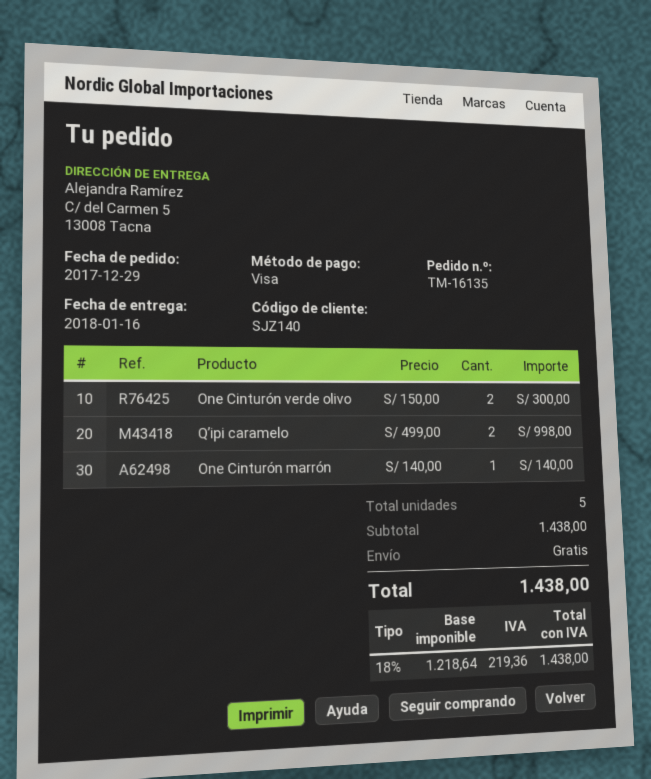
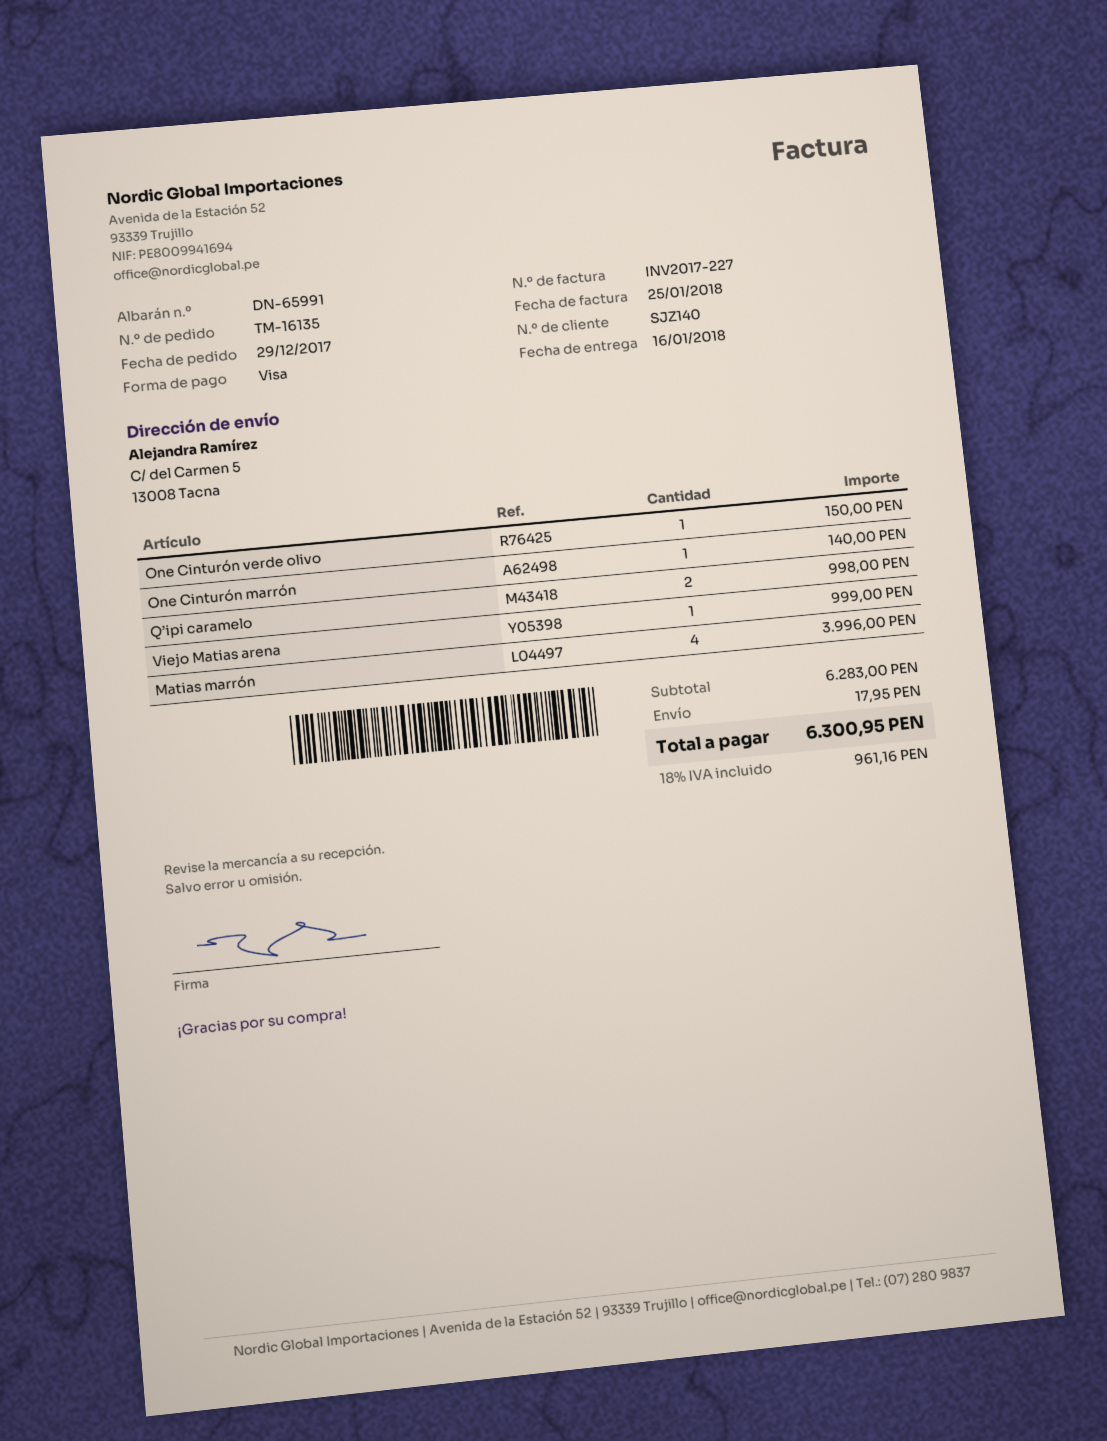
One Cinturón verde olivo: 2 for 300.00 -> 1 for 150.00
Viejo Matias arena: none -> 1 for 999.00
Matias marrón: none -> 4 for 3996.00
subtotal: 1438.00 -> 6283.00
shipping: 0.00 -> 17.95
tax: 18% = 219.36 -> 18% = 961.16
total: 1438.00 -> 6300.95

